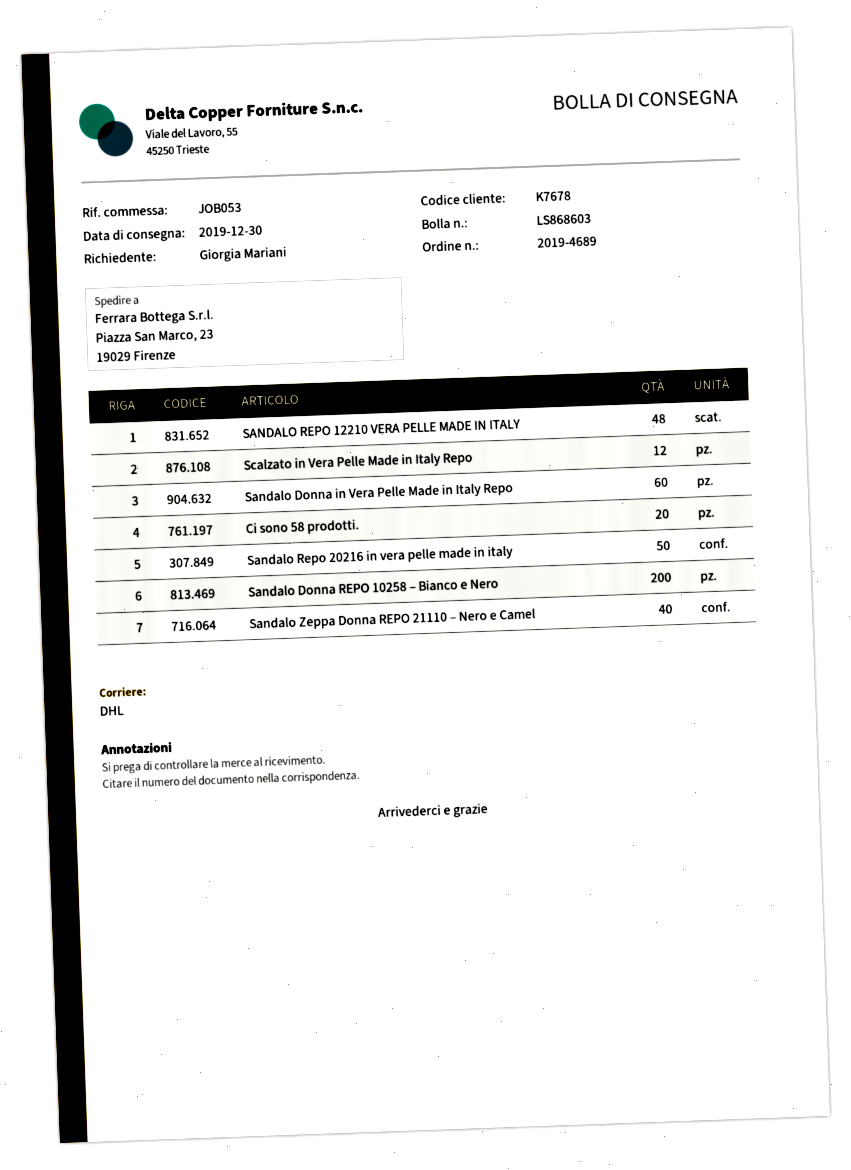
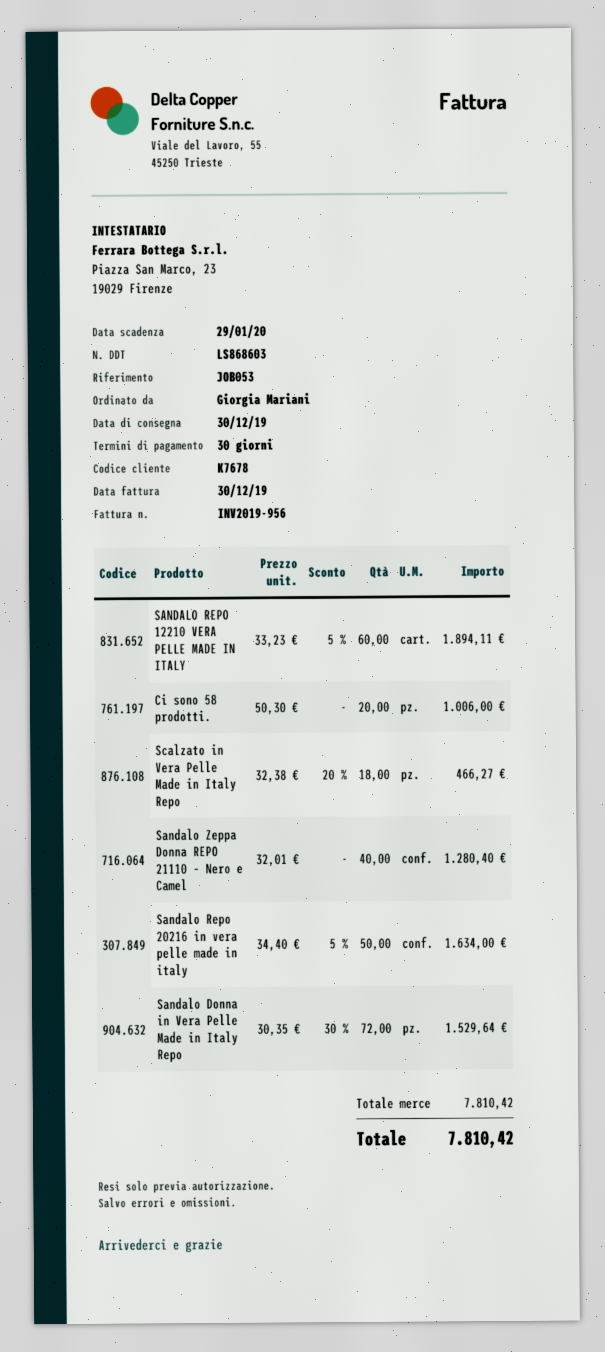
SANDALO REPO 12210 VERA PELLE MADE IN ITALY: 48 -> 60
Scalzato in Vera Pelle Made in Italy Repo: 12 -> 18
Sandalo Donna in Vera Pelle Made in Italy Repo: 60 -> 72
Sandalo Donna REPO 10258 – Bianco e Nero: 200 -> none

